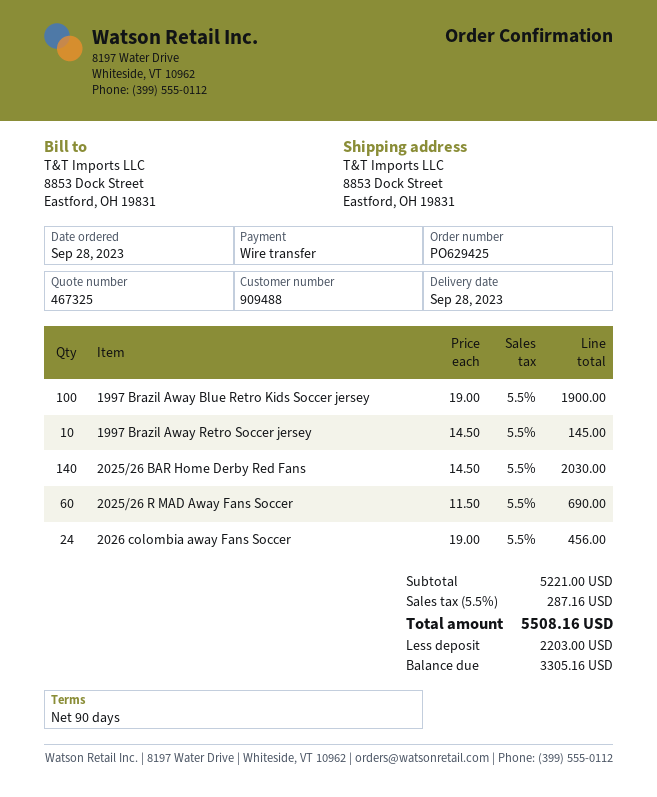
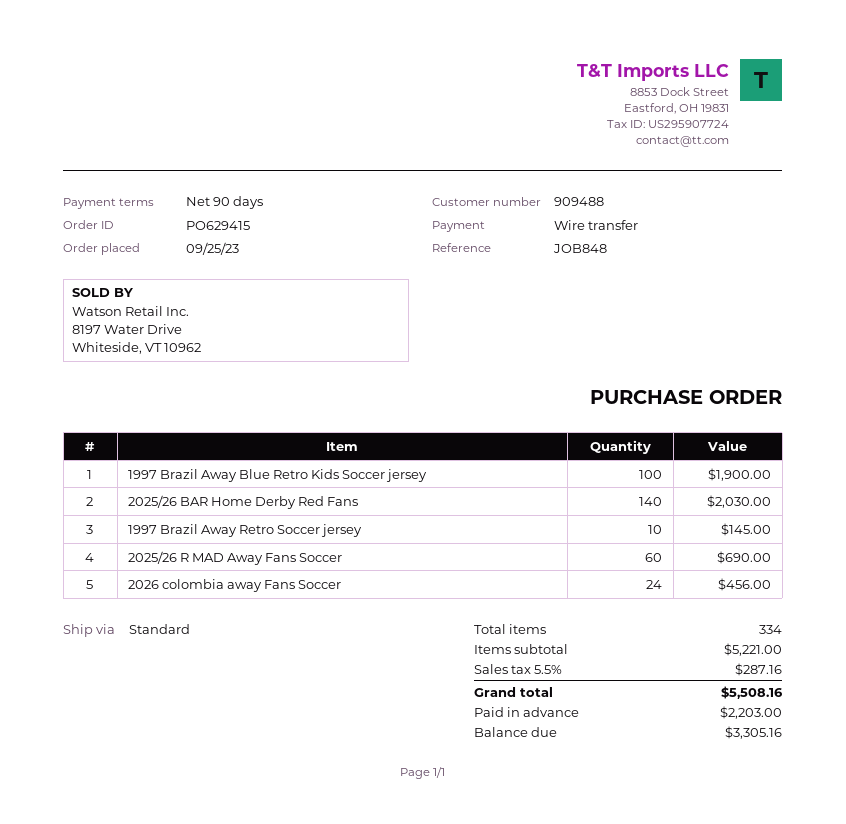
order number: PO629425 -> PO629415
order date: 2023-09-28 -> 2023-09-25

